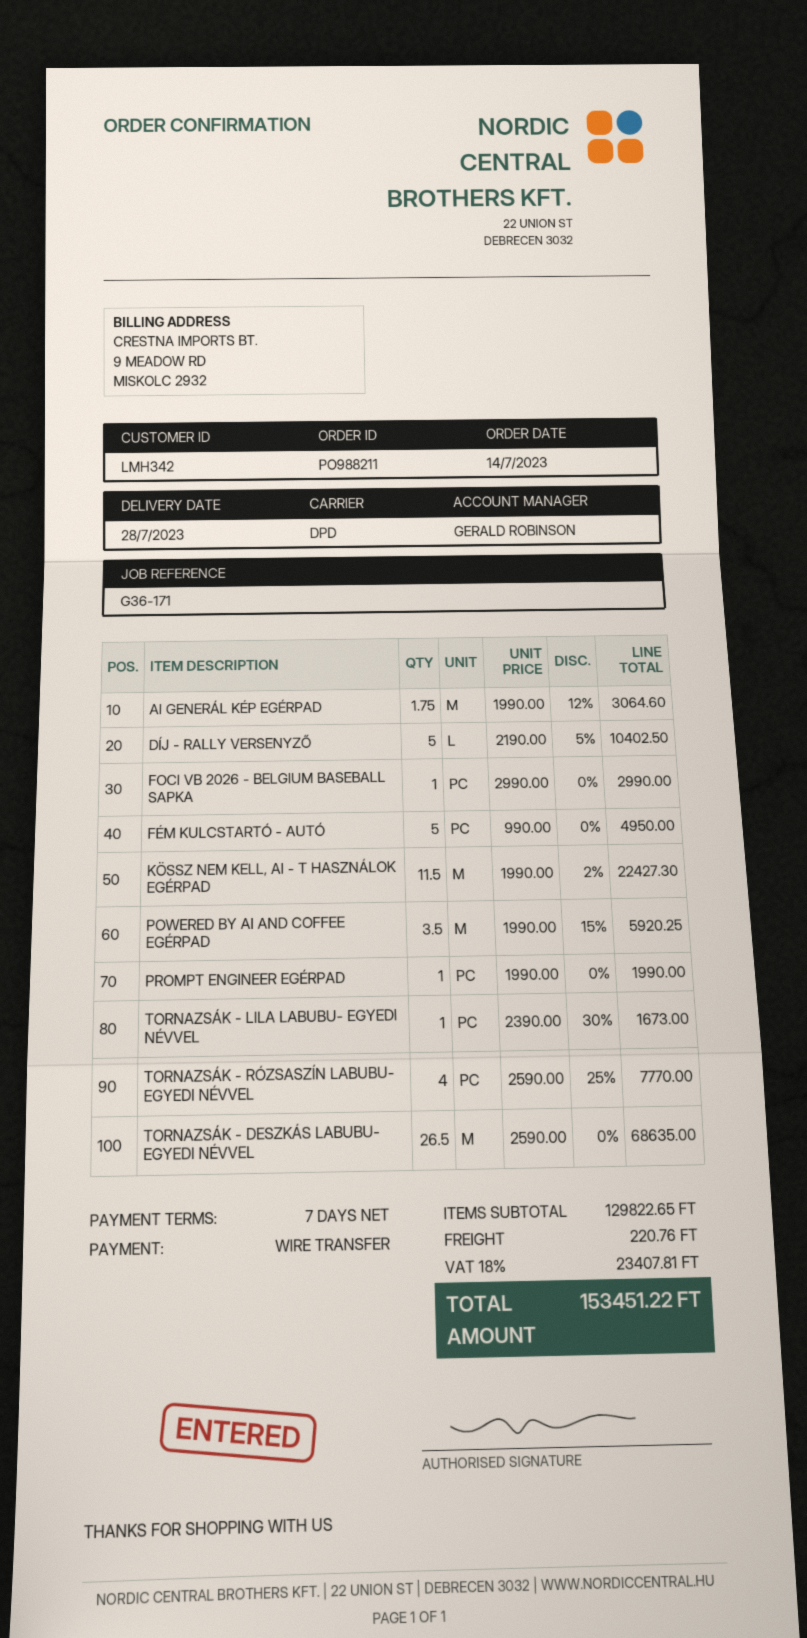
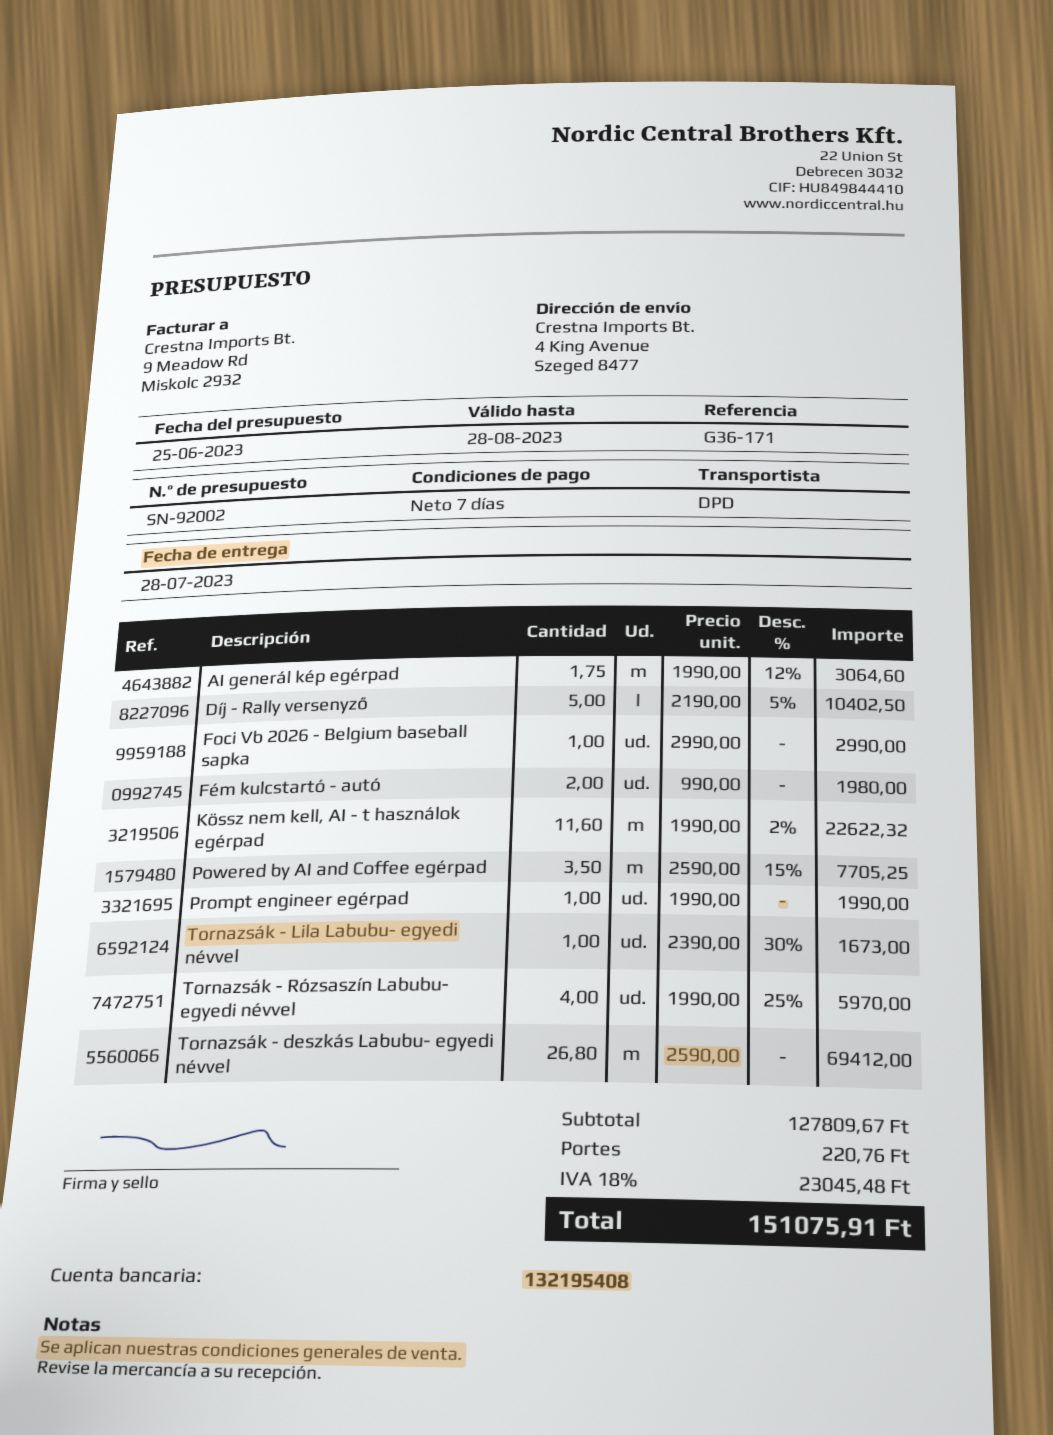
FÉM KULCSTARTÓ - AUTÓ: 5 x 990.00 = 4950.00 -> 2 x 990.00 = 1980.00
KÖSSZ NEM KELL, AI - T HASZNÁLOK EGÉRPAD: 11.5 x 1990.00 - 2% = 22427.30 -> 11.6 x 1990.00 - 2% = 22622.32
POWERED BY AI AND COFFEE EGÉRPAD: 3.5 x 1990.00 - 15% = 5920.25 -> 3.5 x 2590.00 - 15% = 7705.25
TORNAZSÁK - RÓZSASZÍN LABUBU- EGYEDI NÉVVEL: 4 x 2590.00 - 25% = 7770.00 -> 4 x 1990.00 - 25% = 5970.00
TORNAZSÁK - DESZKÁS LABUBU- EGYEDI NÉVVEL: 26.5 x 2590.00 = 68635.00 -> 26.8 x 2590.00 = 69412.00
subtotal: 129822.65 -> 127809.67
tax: 18% = 23407.81 -> 18% = 23045.48
total: 153451.22 -> 151075.91

